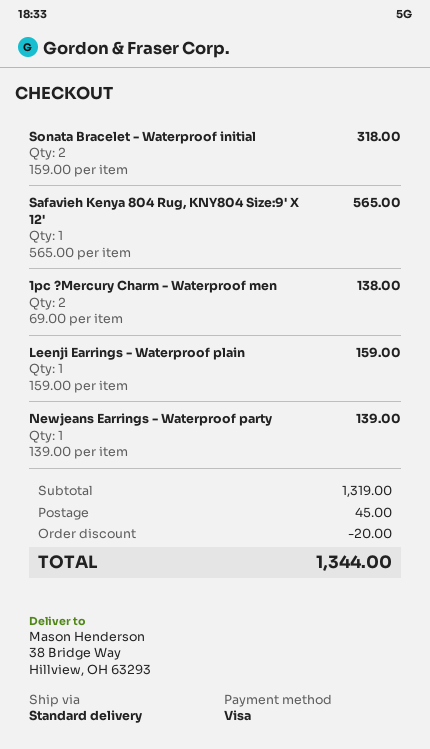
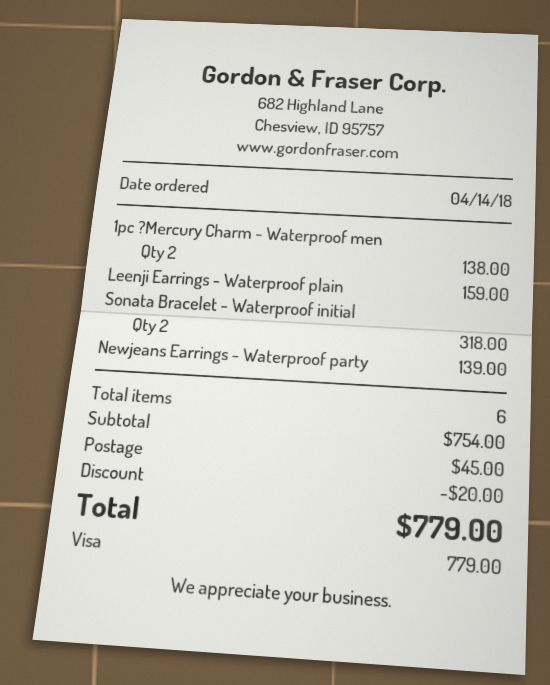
Safavieh Kenya 804 Rug, KNY804 Size:9' X 12': 1 for 565.00 -> none
subtotal: 1319.00 -> 754.00
total: 1344.00 -> 779.00

